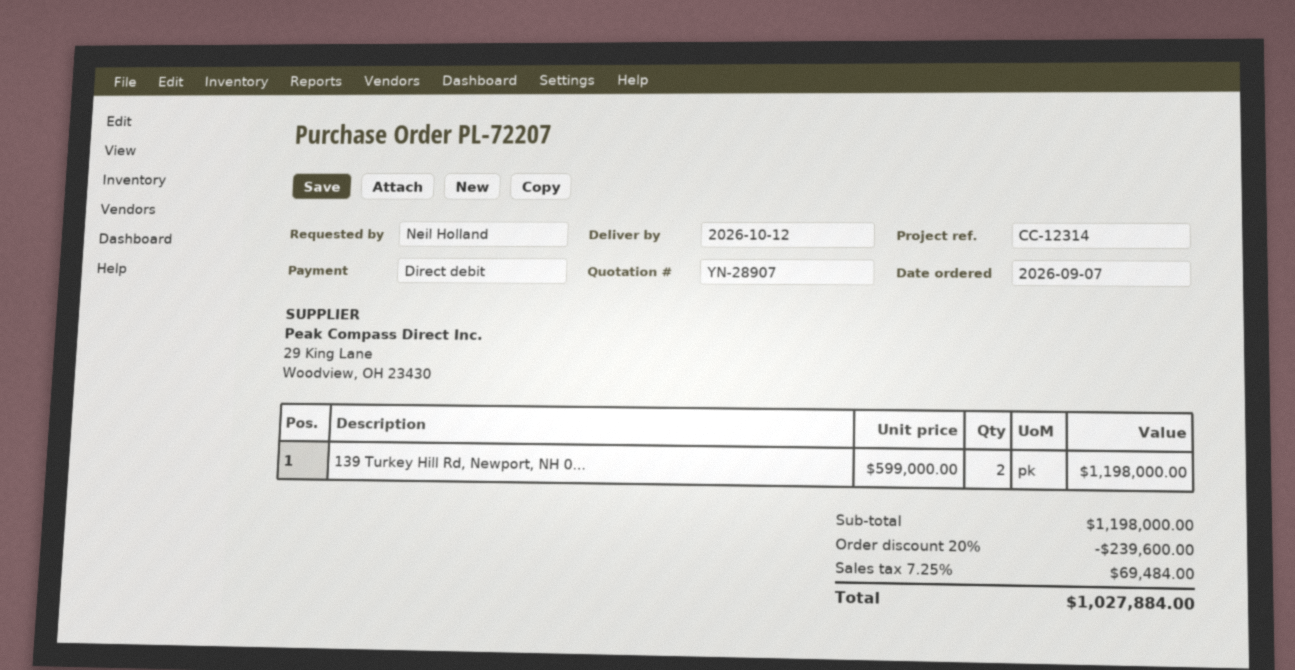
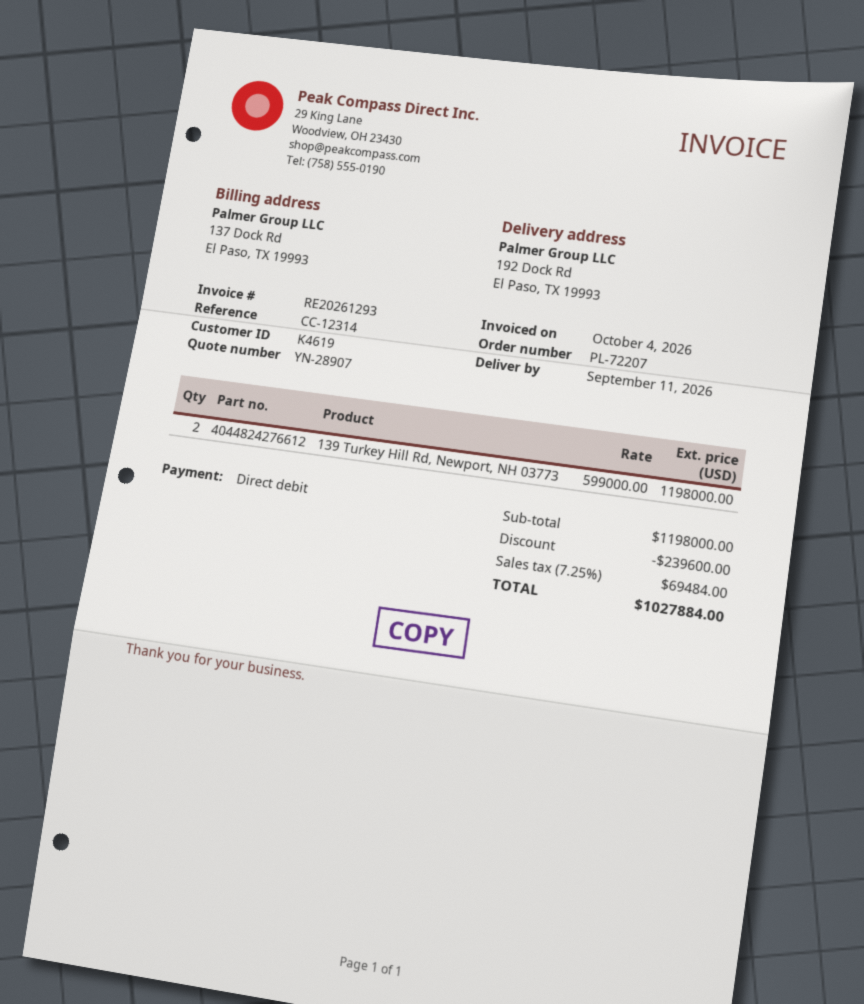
delivery date: 2026-10-12 -> 2026-09-11

